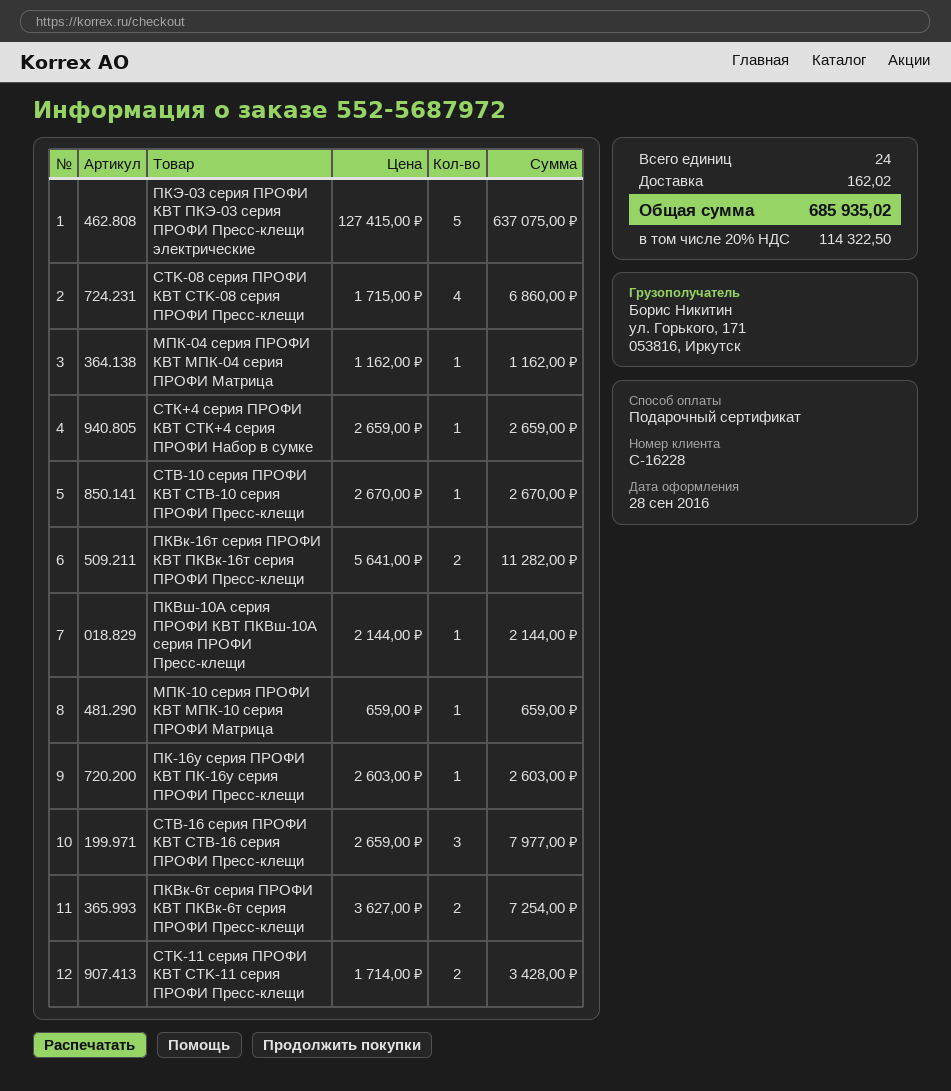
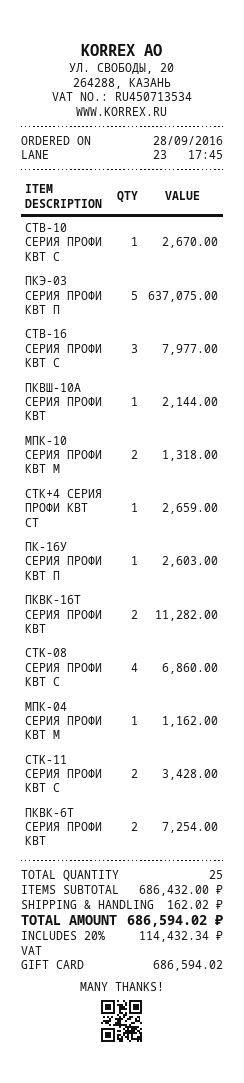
МПК-10 серия ПРОФИ КВТ МПК-10 серия ПРОФИ Матрица: 1 for 659.00 -> 2 for 1318.00
total quantity: 24 -> 25
tax: 20% = 114322.50 -> 20% = 114432.34
total: 685935.02 -> 686594.02

